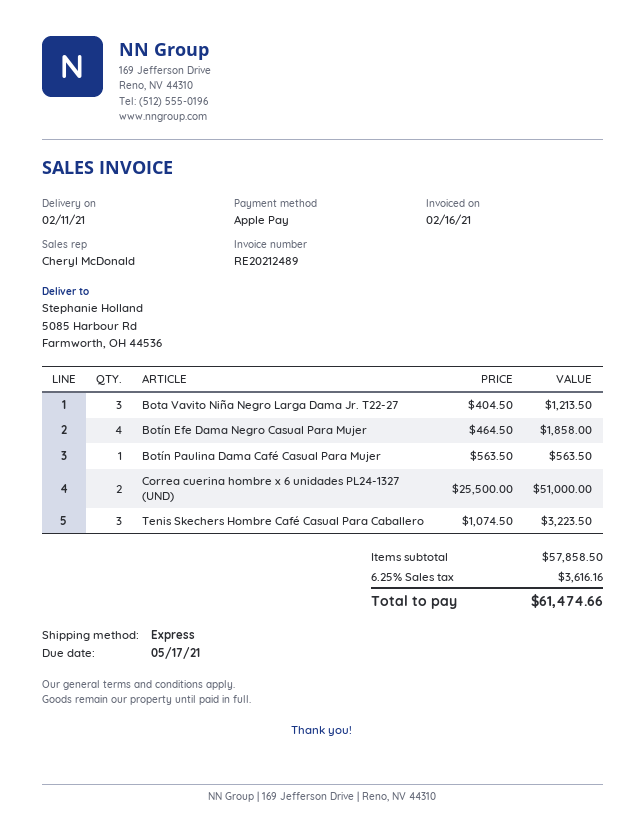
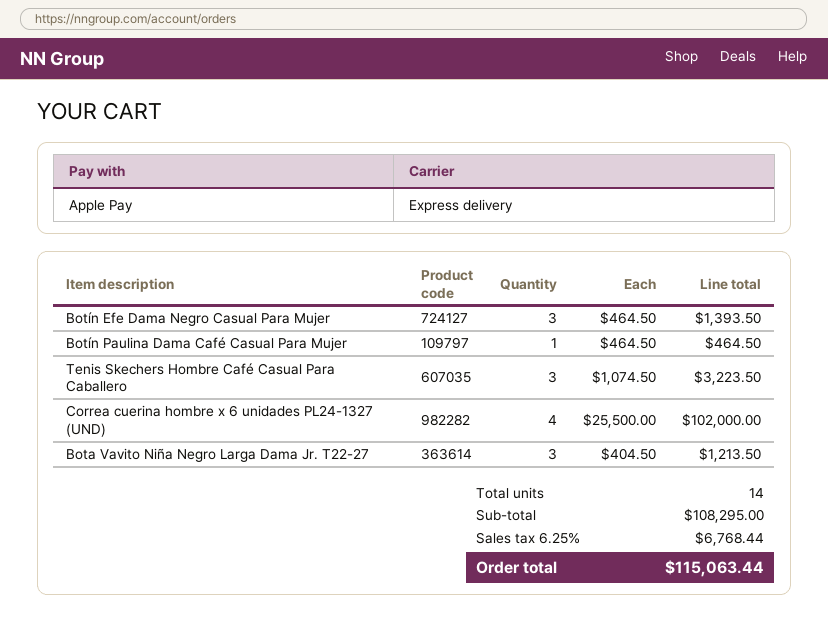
Botín Efe Dama Negro Casual Para Mujer: 4 x 464.50 = 1858.00 -> 3 x 464.50 = 1393.50
Botín Paulina Dama Café Casual Para Mujer: 1 x 563.50 = 563.50 -> 1 x 464.50 = 464.50
Correa cuerina hombre x 6 unidades PL24-1327 (UND): 2 x 25500.00 = 51000.00 -> 4 x 25500.00 = 102000.00
subtotal: 57858.50 -> 108295.00
tax: 6.25% = 3616.16 -> 6.25% = 6768.44
total: 61474.66 -> 115063.44

